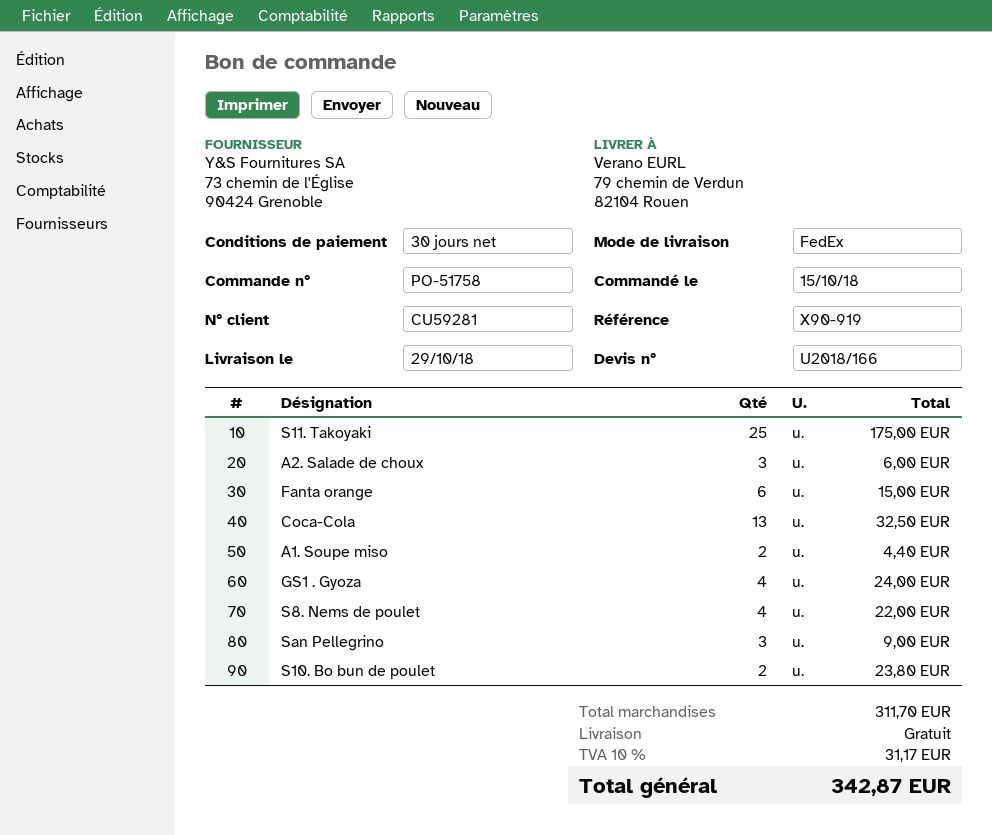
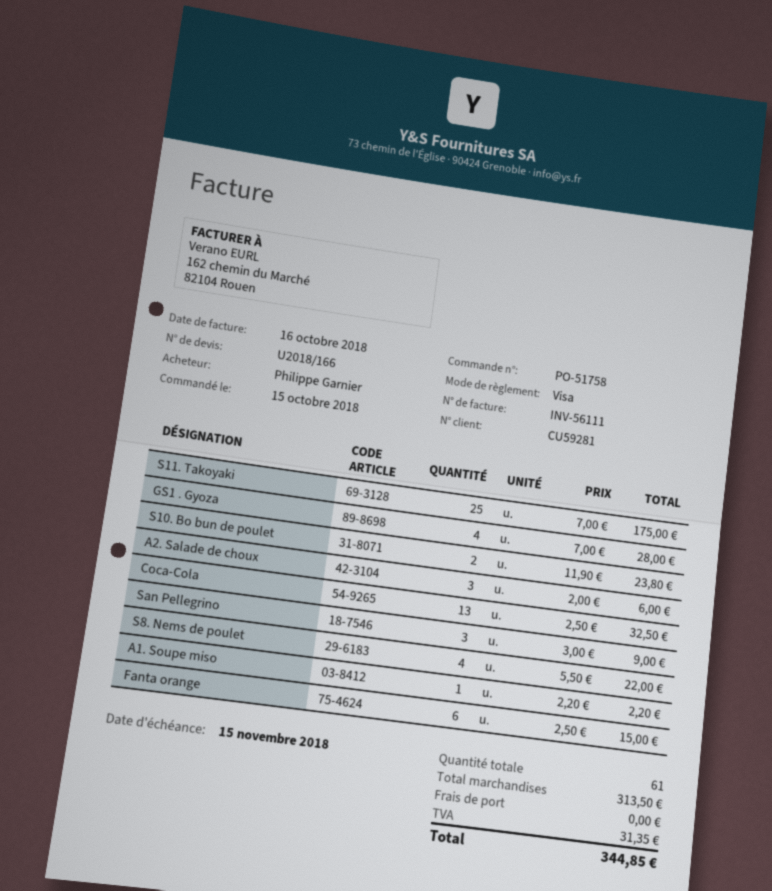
A1. Soupe miso: 2 for 4.40 -> 1 for 2.20
GS1 . Gyoza: 4 for 24.00 -> 4 for 28.00
subtotal: 311.70 -> 313.50
tax: 31.17 -> 31.35
total: 342.87 -> 344.85

